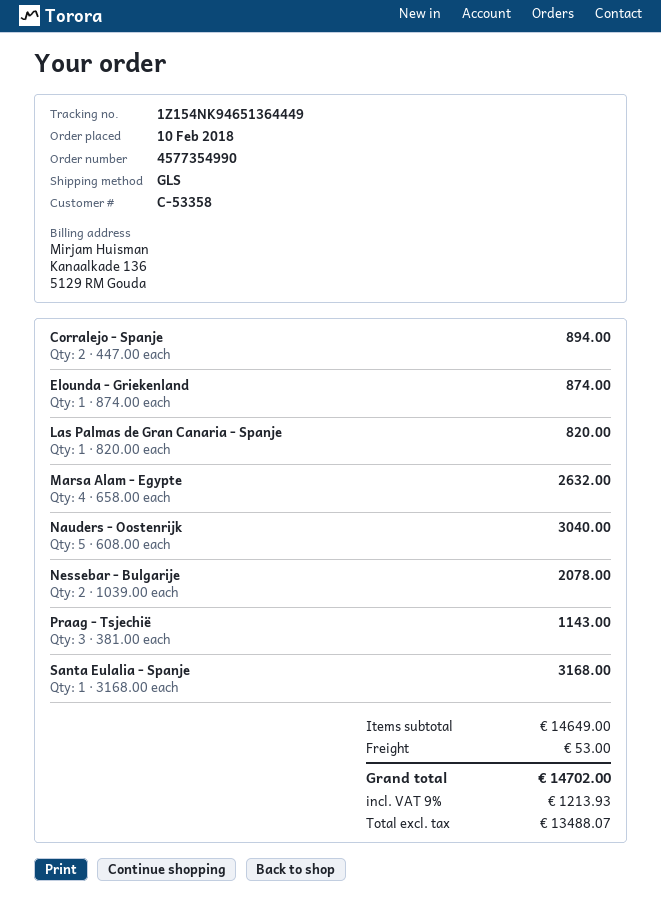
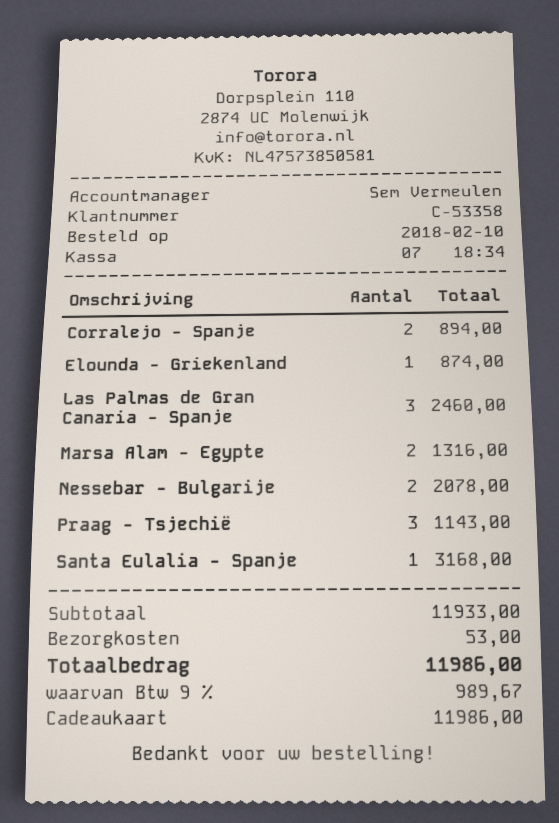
Las Palmas de Gran Canaria - Spanje: 1 for 820.00 -> 3 for 2460.00
Marsa Alam - Egypte: 4 for 2632.00 -> 2 for 1316.00
Nauders - Oostenrijk: 5 for 3040.00 -> none
subtotal: 14649.00 -> 11933.00
tax: 9% = 1213.93 -> 9% = 989.67
total: 14702.00 -> 11986.00

